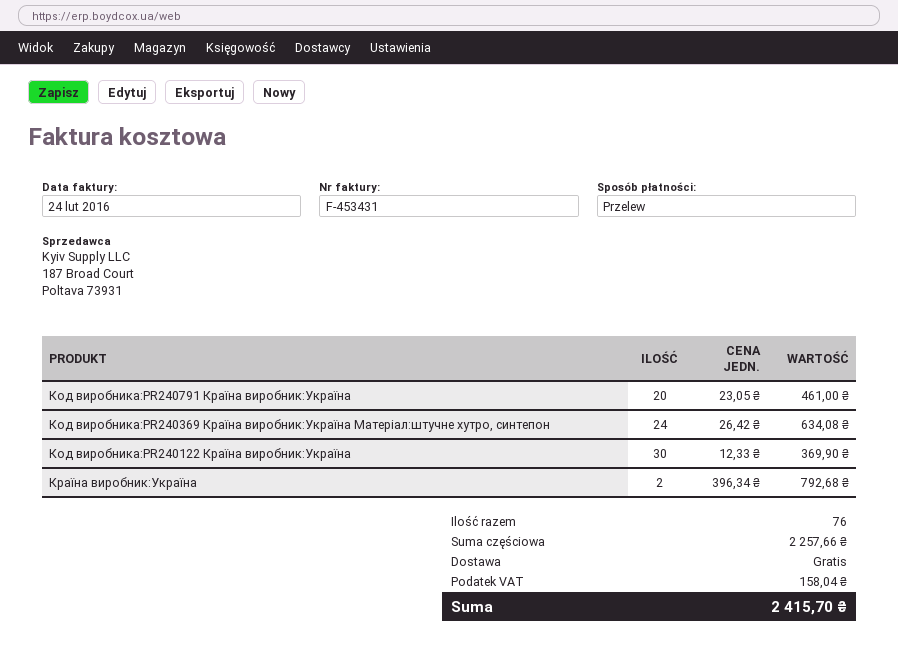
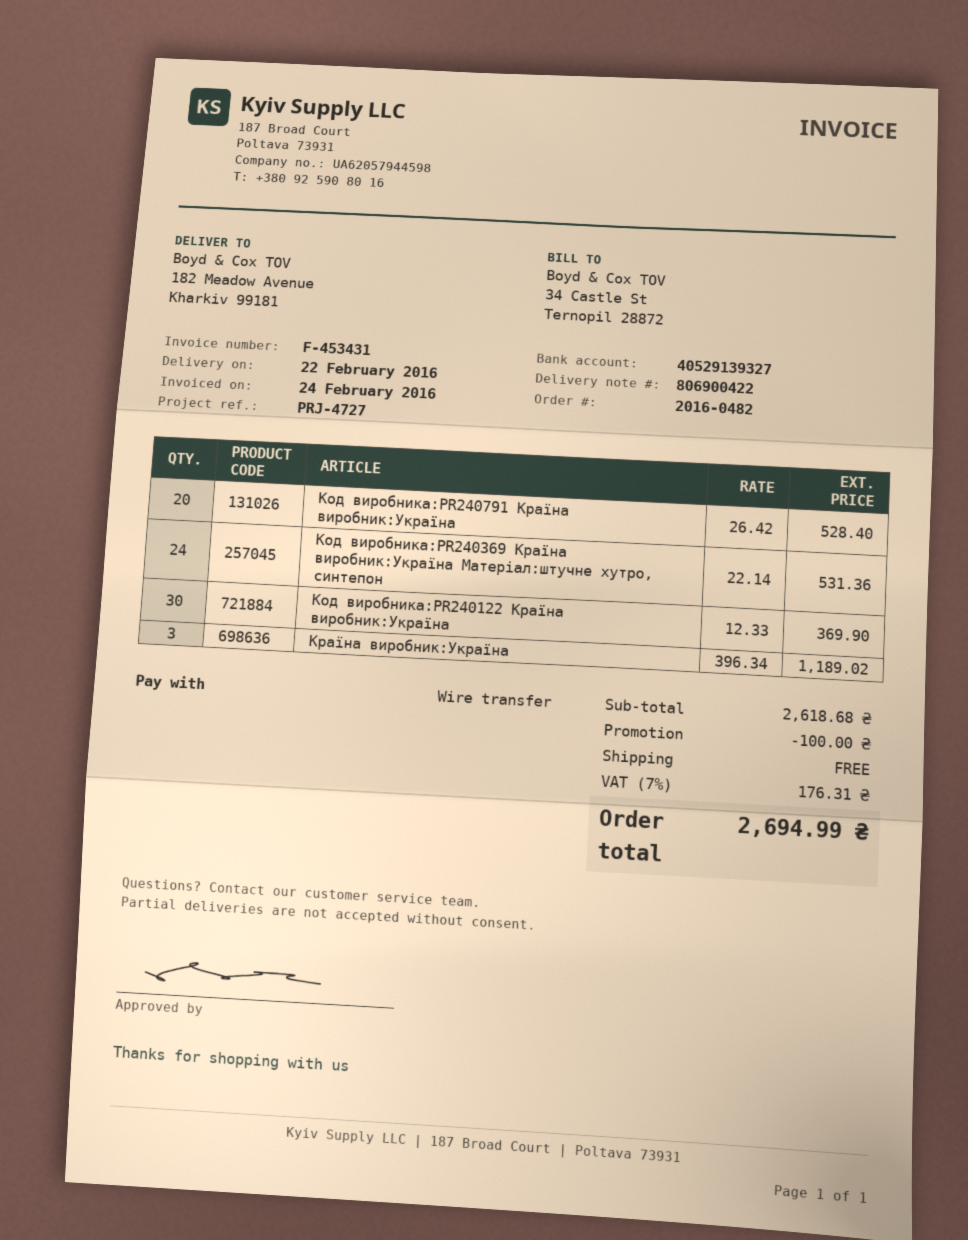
Код виробника:PR240791 Країна виробник:Україна: 20 x 23.05 = 461.00 -> 20 x 26.42 = 528.40
Код виробника:PR240369 Країна виробник:Україна Матеріал:штучне хутро, синтепон: 24 x 26.42 = 634.08 -> 24 x 22.14 = 531.36
Країна виробник:Україна: 2 x 396.34 = 792.68 -> 3 x 396.34 = 1189.02
subtotal: 2257.66 -> 2618.68
discount: none -> 100.00
tax: 158.04 -> 176.31
total: 2415.70 -> 2694.99

